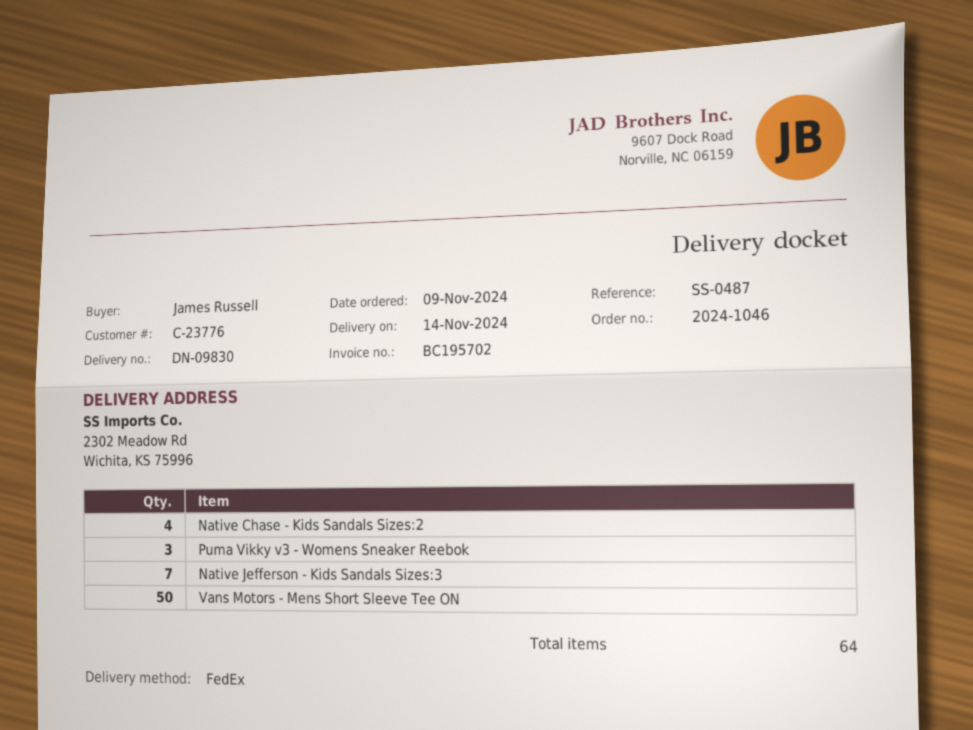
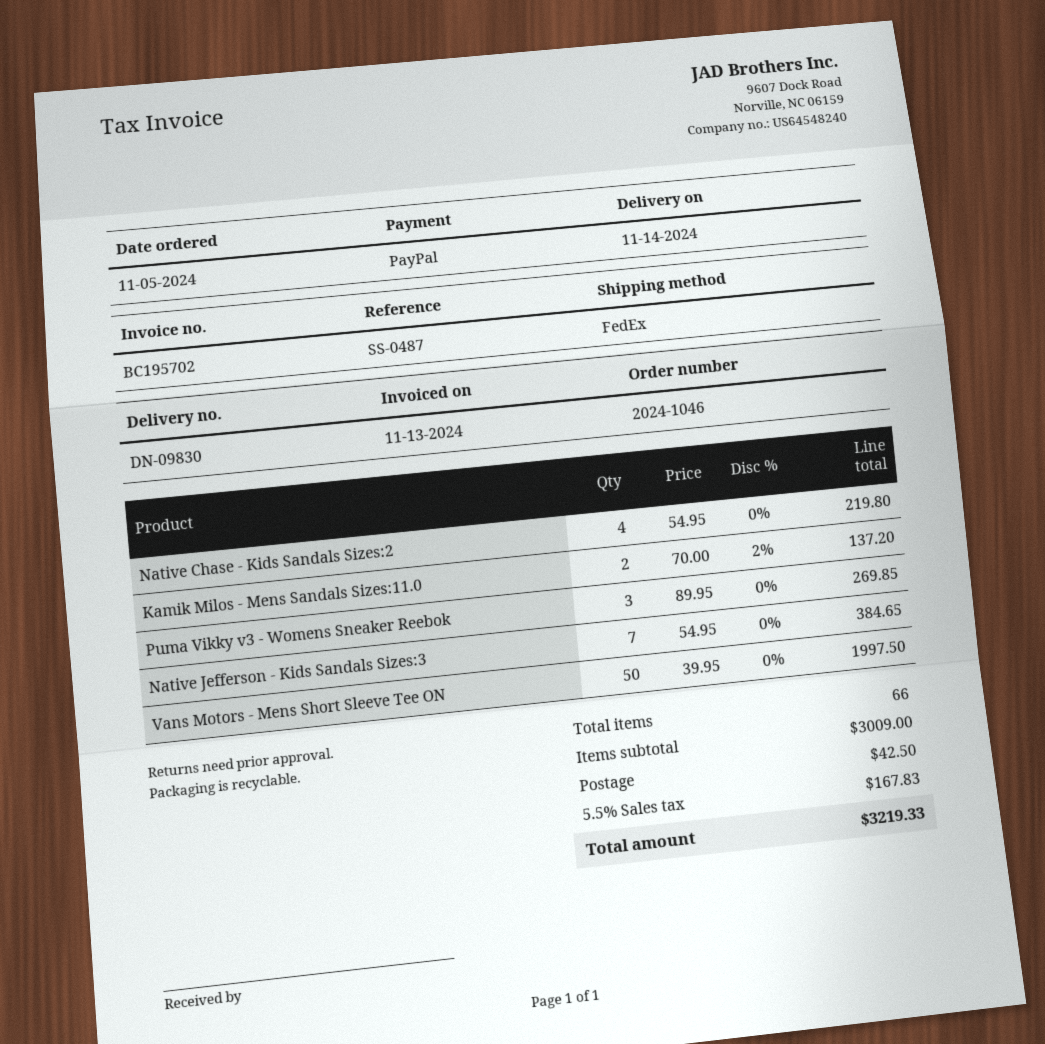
order date: 2024-11-09 -> 2024-11-05
Kamik Milos - Mens Sandals Sizes:11.0: none -> 2
total quantity: 64 -> 66

